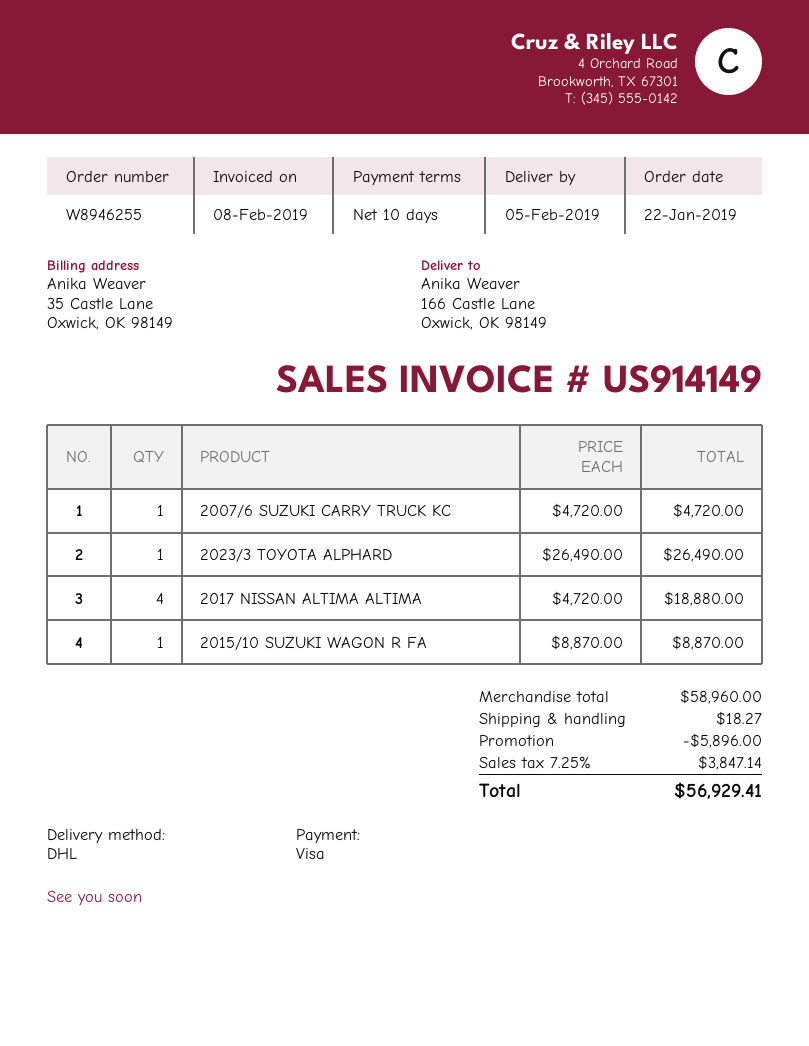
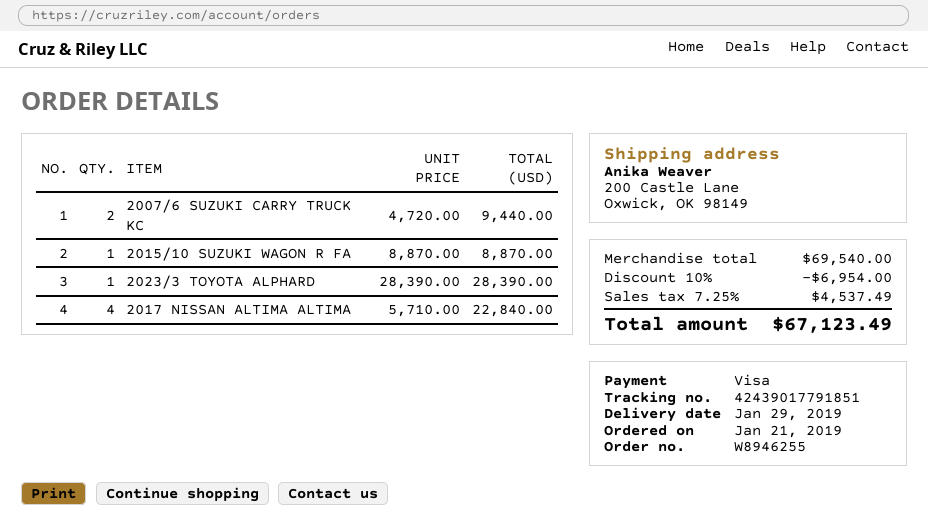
order date: 2019-01-22 -> 2019-01-21
delivery date: 2019-02-05 -> 2019-01-29
ship to: 166 Castle Lane, Oxwick, OK 98149 -> 200 Castle Lane, Oxwick, OK 98149
2007/6 SUZUKI CARRY TRUCK KC: 1 x 4720.00 = 4720.00 -> 2 x 4720.00 = 9440.00
2023/3 TOYOTA ALPHARD: 1 x 26490.00 = 26490.00 -> 1 x 28390.00 = 28390.00
2017 NISSAN ALTIMA ALTIMA: 4 x 4720.00 = 18880.00 -> 4 x 5710.00 = 22840.00
subtotal: 58960.00 -> 69540.00
discount: 5896.00 -> 6954.00
shipping: 18.27 -> none
tax: 7.25% = 3847.14 -> 7.25% = 4537.49
total: 56929.41 -> 67123.49

